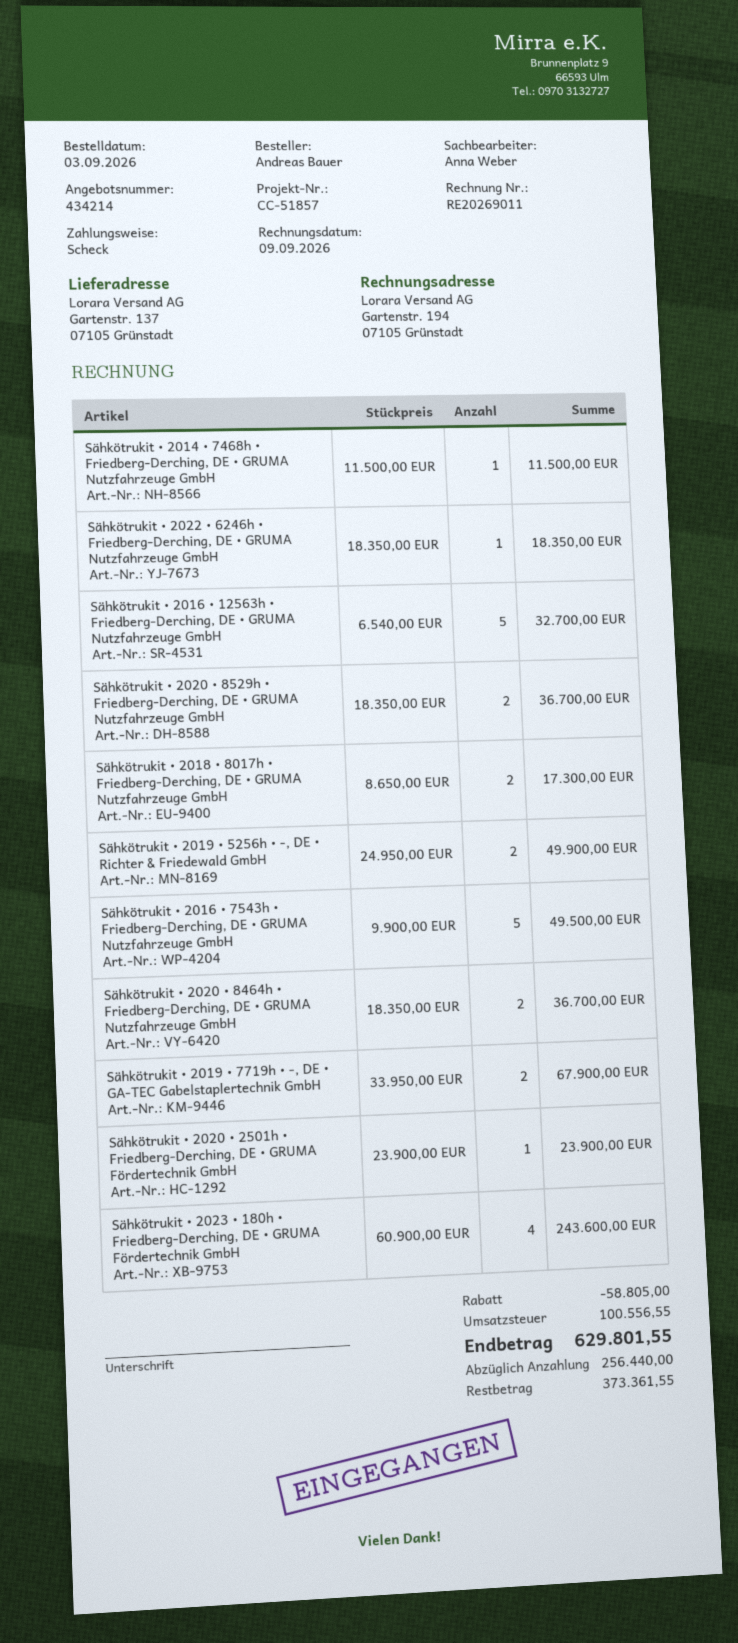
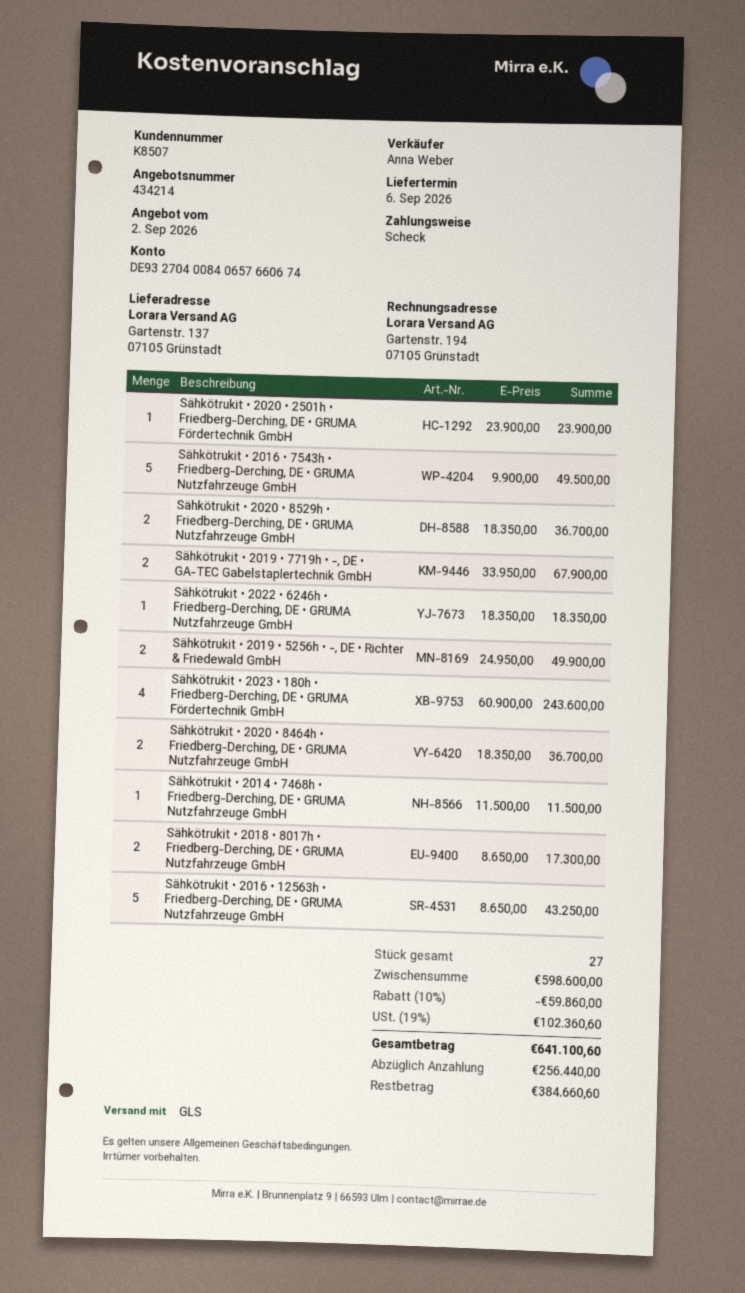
Sähkötrukit • 2016 • 12563h • Friedberg-Derching, DE • GRUMA Nutzfahrzeuge GmbH: 5 x 6540.00 = 32700.00 -> 5 x 8650.00 = 43250.00
discount: 58805.00 -> 59860.00
tax: 100556.55 -> 102360.60
total: 629801.55 -> 641100.60
balance: 373361.55 -> 384660.60

